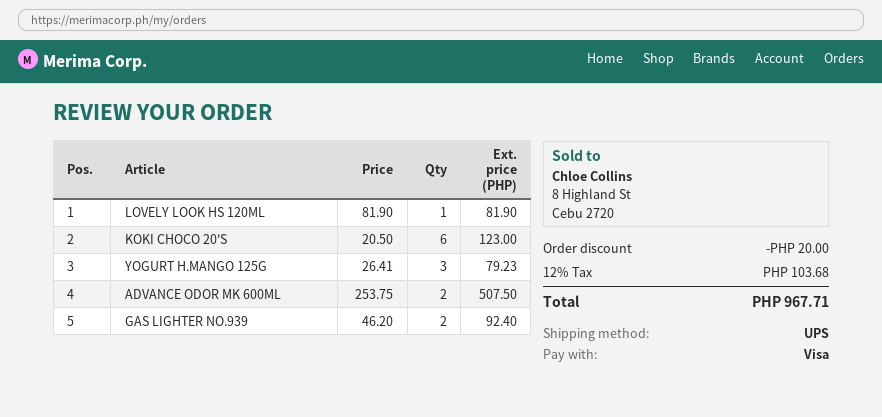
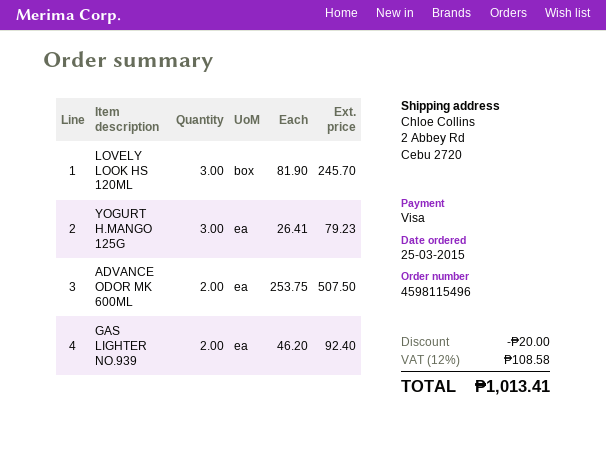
LOVELY LOOK HS 120ML: 1 x 81.90 = 81.90 -> 3 x 81.90 = 245.70
KOKI CHOCO 20'S: 6 x 20.50 = 123.00 -> none
tax: 12% = 103.68 -> 12% = 108.58
total: 967.71 -> 1013.41

